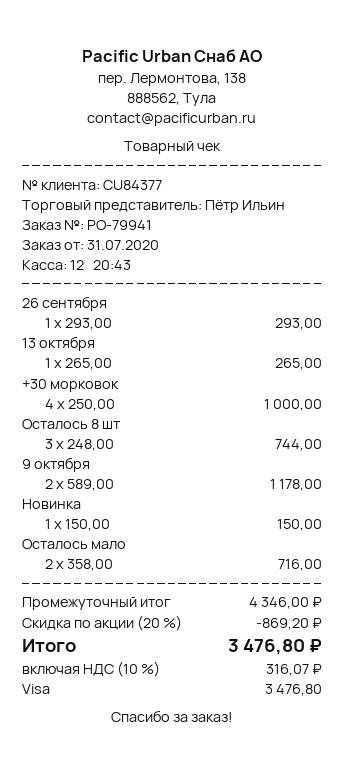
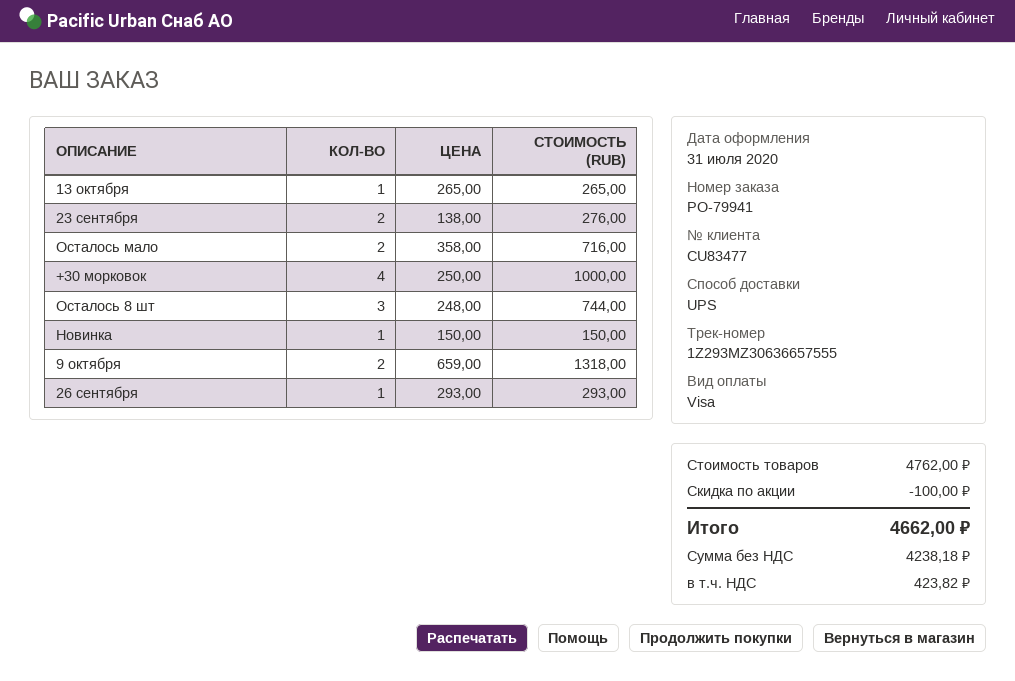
customer number: CU84377 -> CU83477
9 октября: 2 x 589.00 = 1178.00 -> 2 x 659.00 = 1318.00
23 сентября: none -> 2 x 138.00 = 276.00
subtotal: 4346.00 -> 4762.00
discount: 869.20 -> 100.00
tax: 316.07 -> 423.82
total: 3476.80 -> 4662.00

